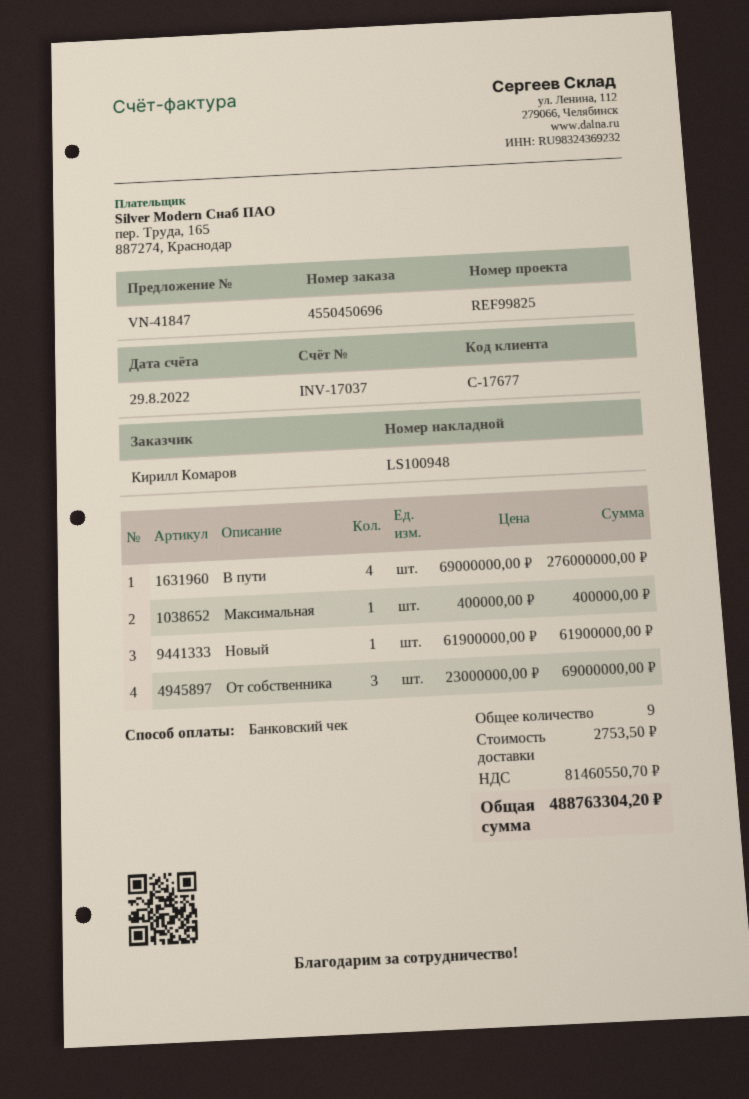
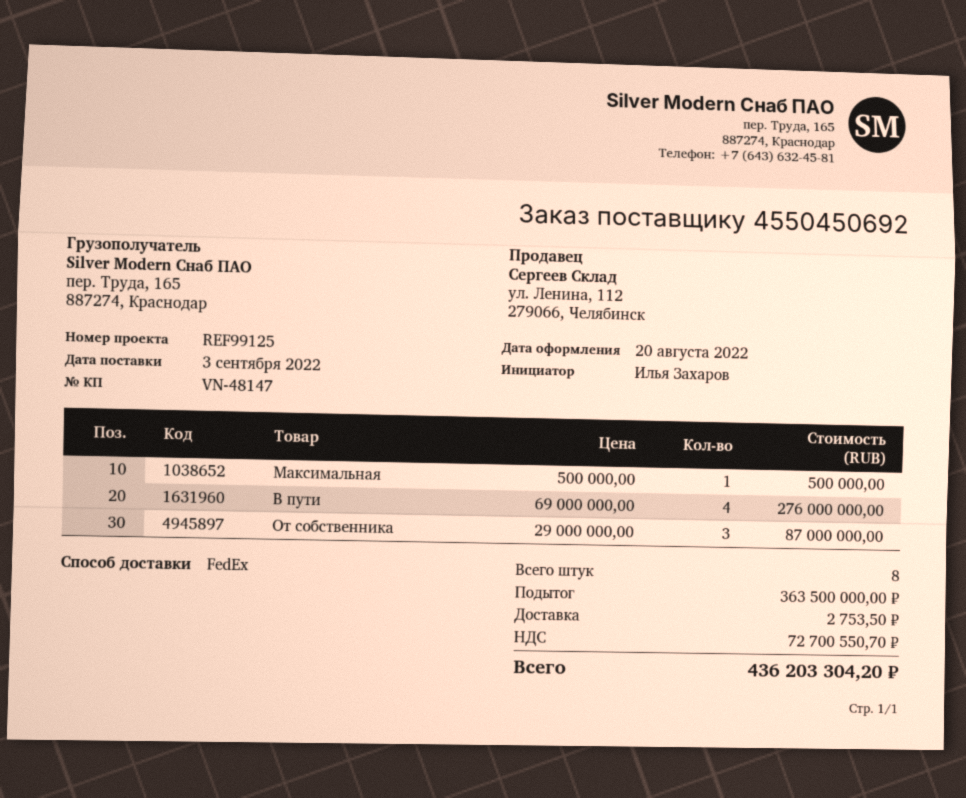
quote number: VN-41847 -> VN-48147
order number: 4550450696 -> 4550450692
reference: REF99825 -> REF99125
ordered by: Кирилл Комаров -> Илья Захаров
Максимальная: 1 x 400000.00 = 400000.00 -> 1 x 500000.00 = 500000.00
Новый: 1 x 61900000.00 = 61900000.00 -> none
От собственника: 3 x 23000000.00 = 69000000.00 -> 3 x 29000000.00 = 87000000.00
total quantity: 9 -> 8
tax: 81460550.70 -> 72700550.70
total: 488763304.20 -> 436203304.20

